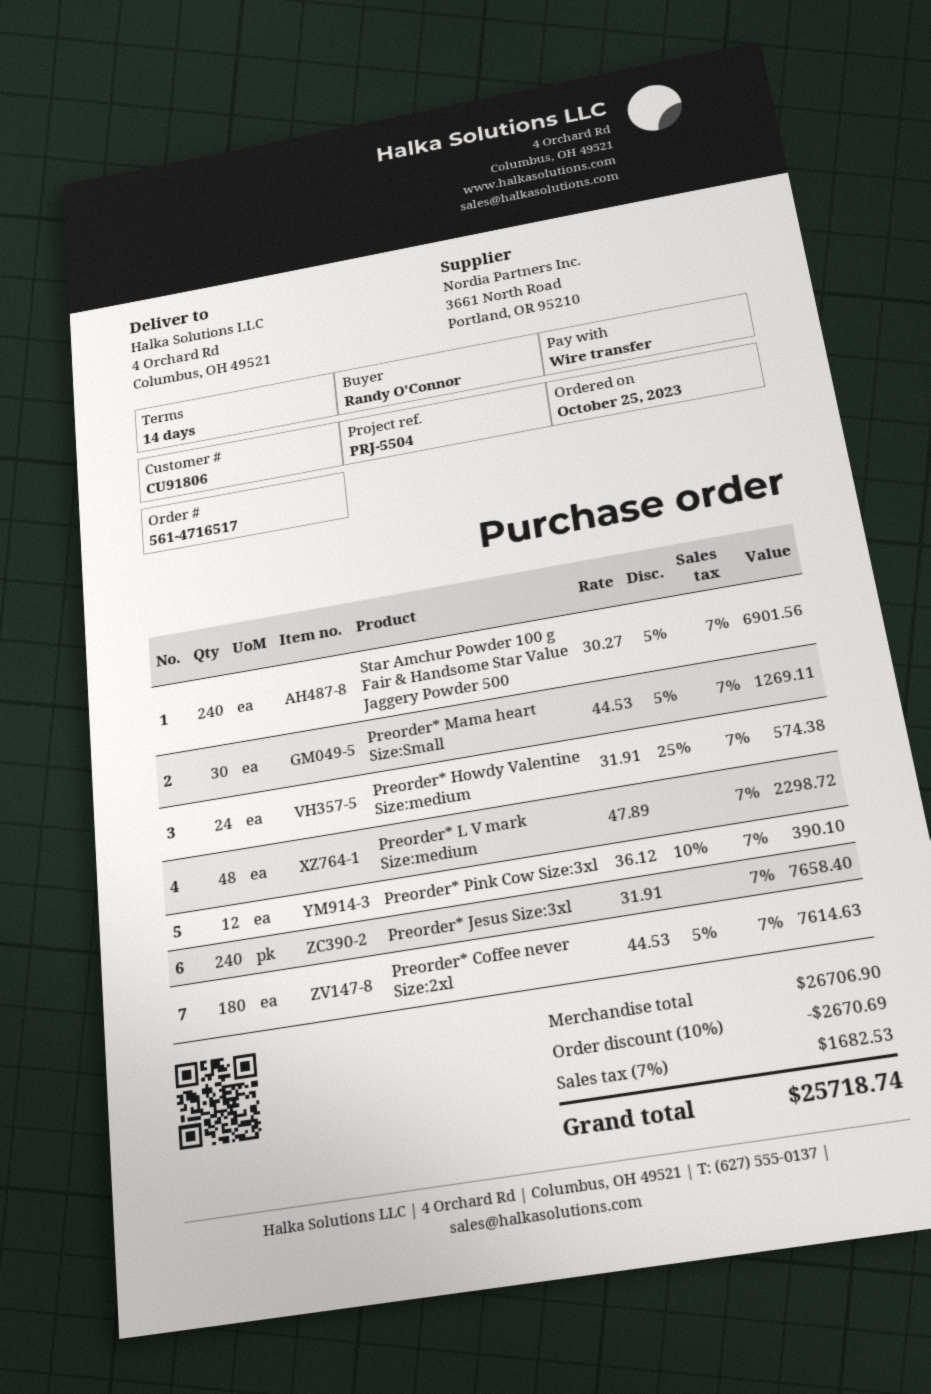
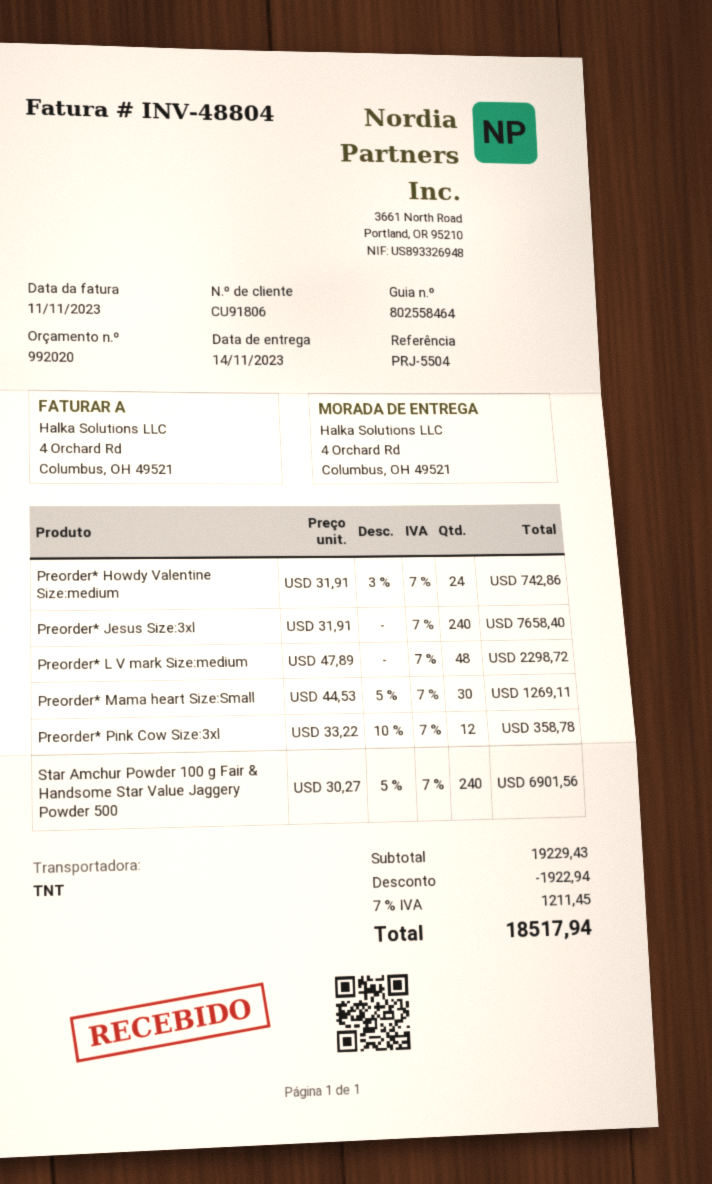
Preorder* Howdy Valentine Size:medium: 24 x 31.91 - 25% = 574.38 -> 24 x 31.91 - 3% = 742.86
Preorder* Pink Cow Size:3xl: 12 x 36.12 - 10% = 390.10 -> 12 x 33.22 - 10% = 358.78
Preorder* Coffee never Size:2xl: 180 x 44.53 - 5% = 7614.63 -> none
subtotal: 26706.90 -> 19229.43
discount: 2670.69 -> 1922.94
tax: 7% = 1682.53 -> 7% = 1211.45
total: 25718.74 -> 18517.94

